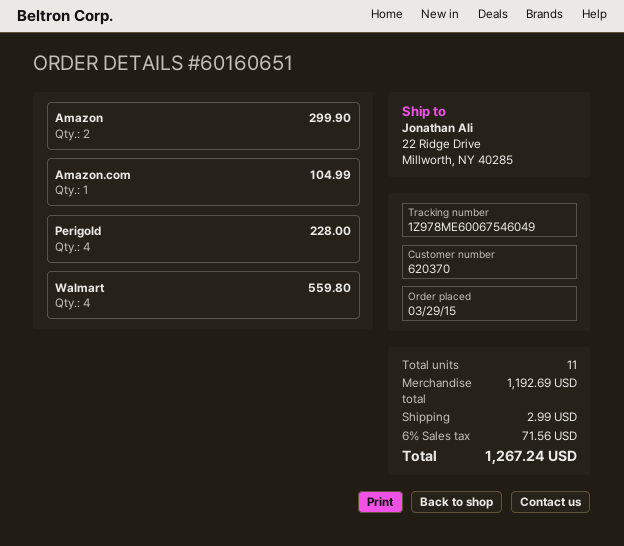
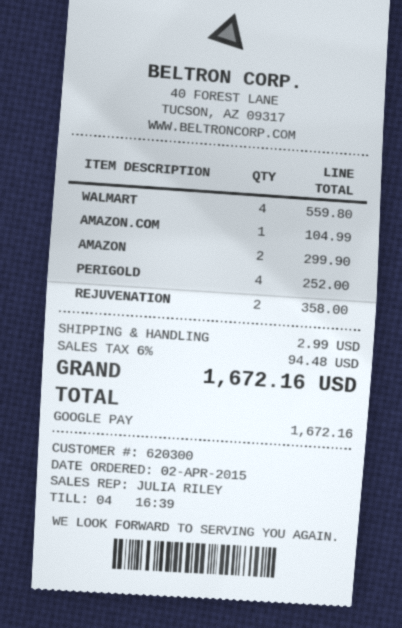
order date: 2015-03-29 -> 2015-04-02
customer number: 620370 -> 620300
Perigold: 4 for 228.00 -> 4 for 252.00
REJUVENATION: none -> 2 for 358.00
tax: 6% = 71.56 -> 6% = 94.48
total: 1267.24 -> 1672.16

